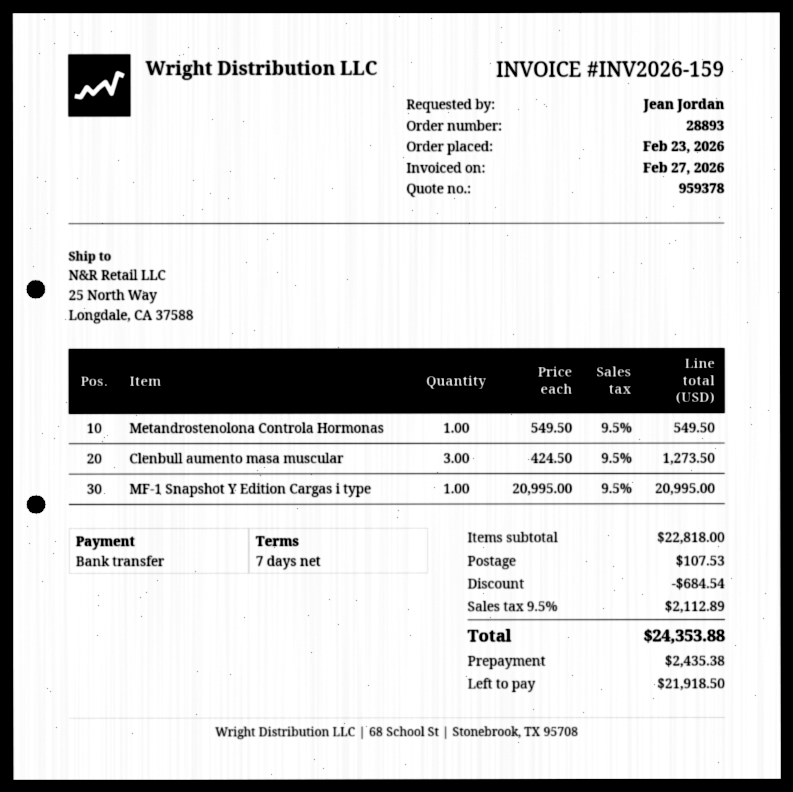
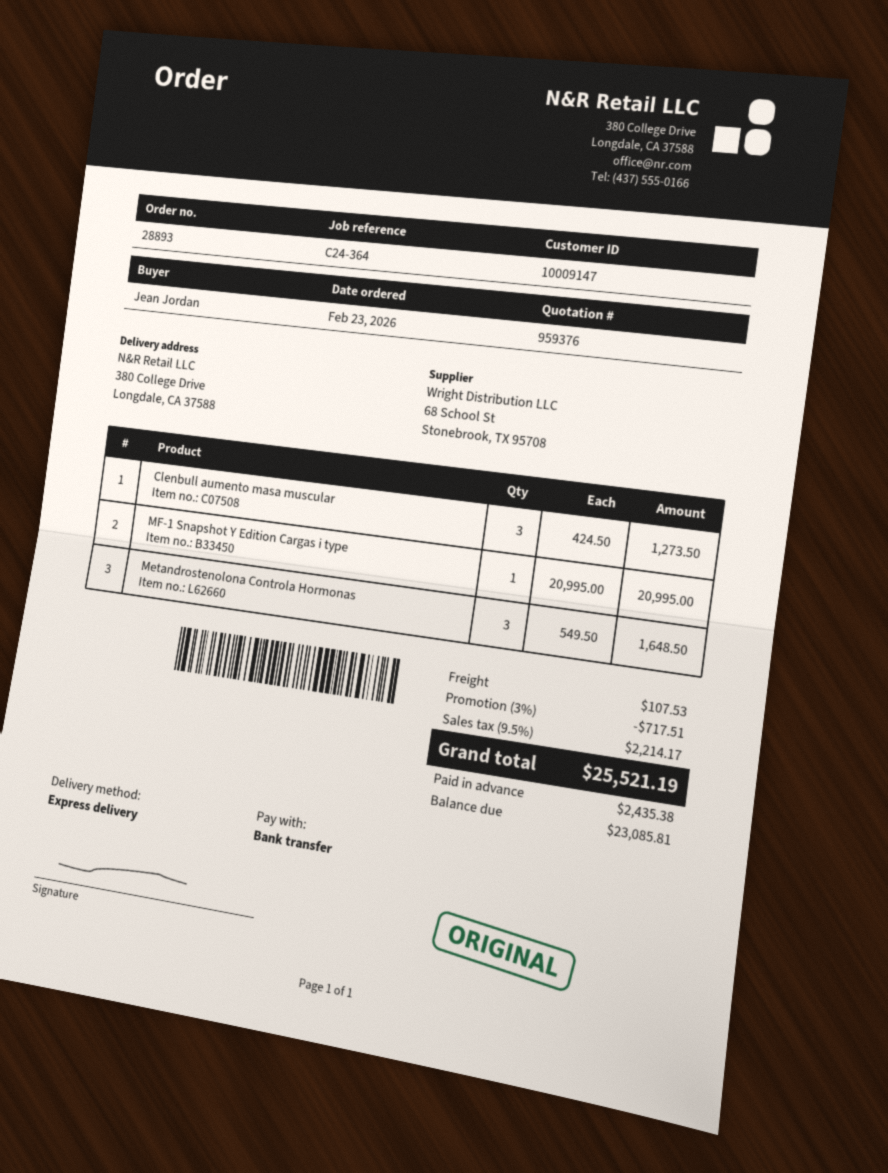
quote number: 959378 -> 959376
ship to: 25 North Way, Longdale, CA 37588 -> 380 College Drive, Longdale, CA 37588
Metandrostenolona Controla Hormonas: 1 x 549.50 = 549.50 -> 3 x 549.50 = 1648.50
discount: 684.54 -> 717.51
tax: 9.5% = 2112.89 -> 9.5% = 2214.17
total: 24353.88 -> 25521.19
balance: 21918.50 -> 23085.81

